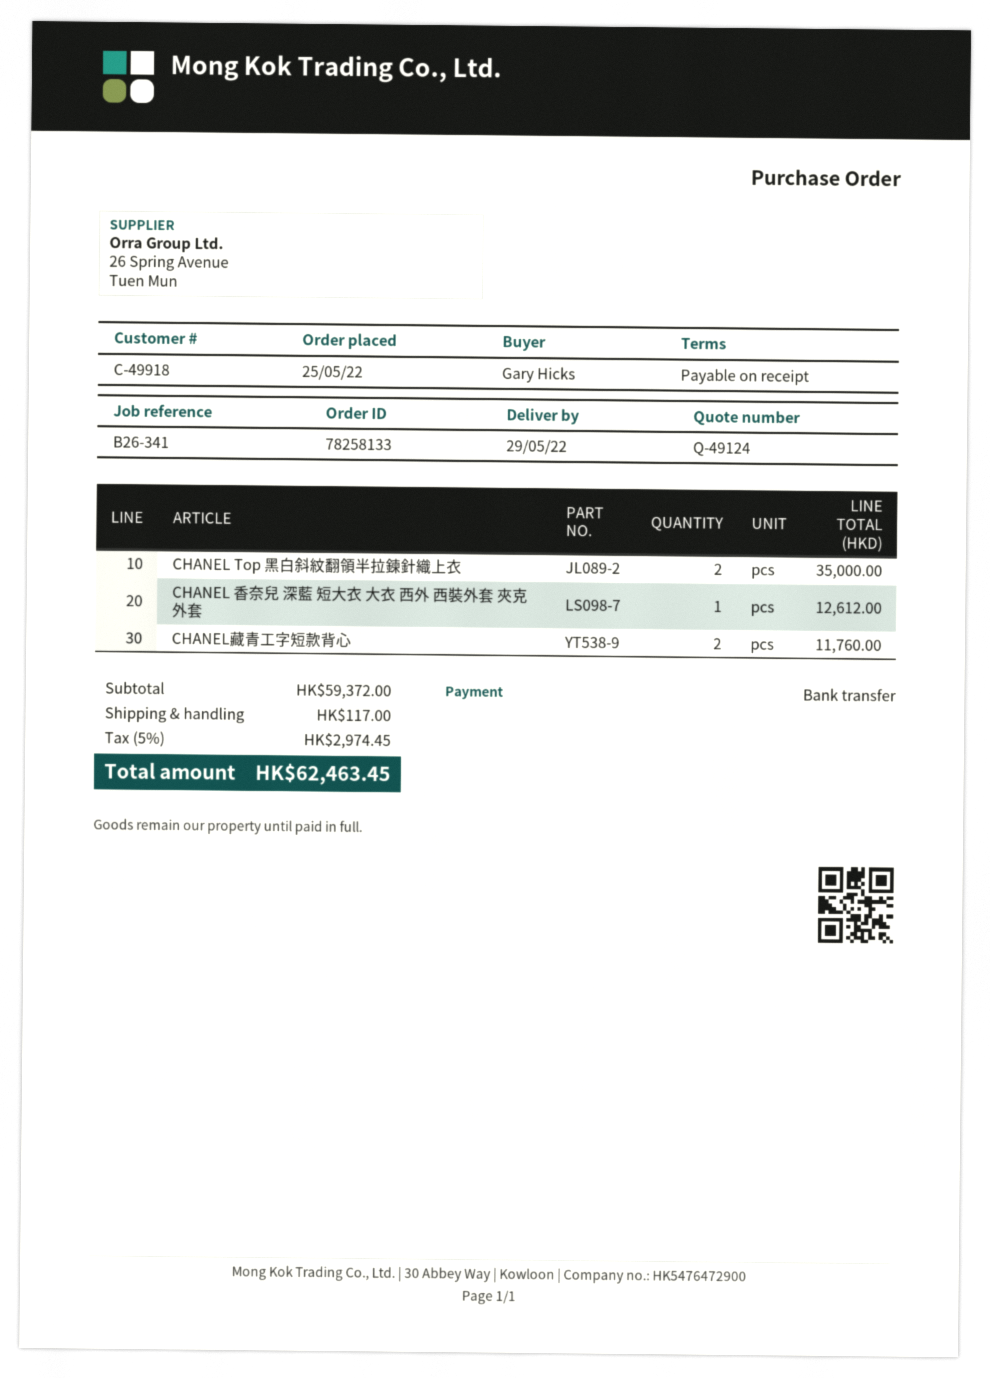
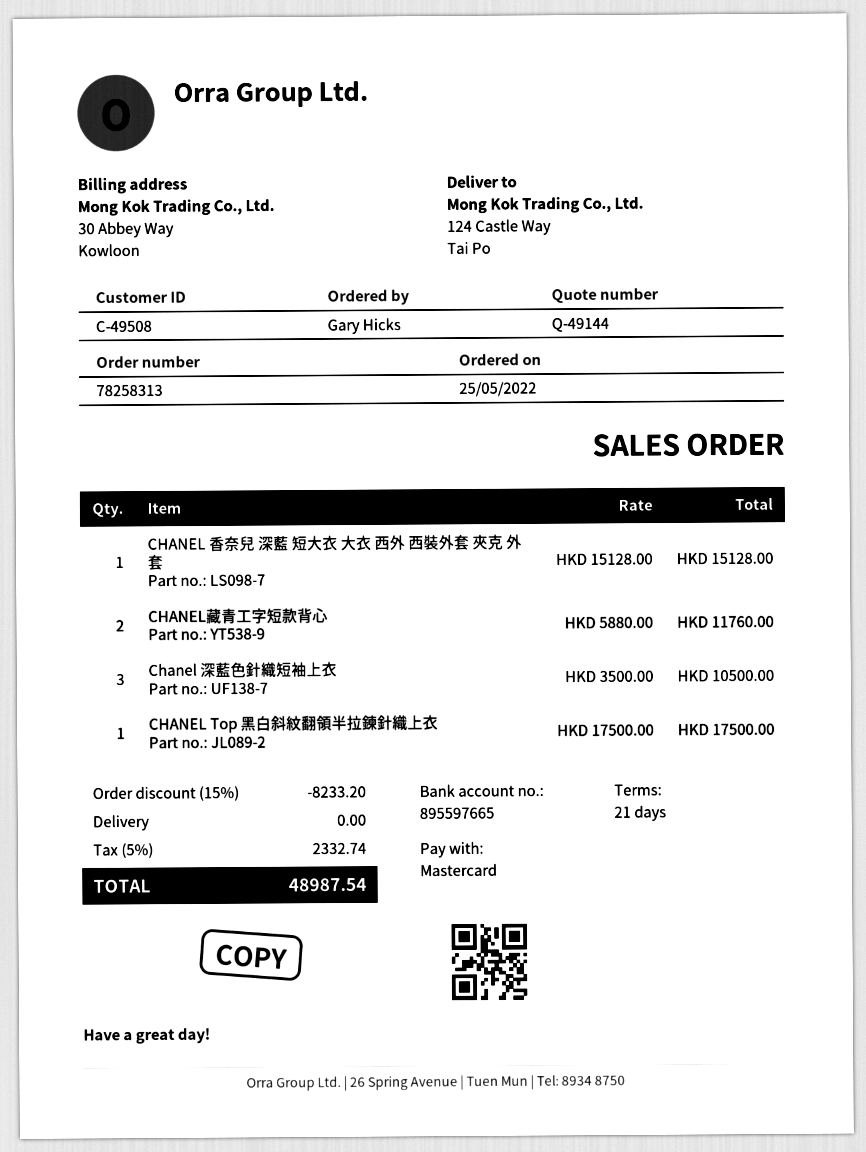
quote number: Q-49124 -> Q-49144
order number: 78258133 -> 78258313
payment terms: on receipt -> 21 days
customer number: C-49918 -> C-49508
payment method: bank transfer -> Mastercard
CHANEL Top 黑白斜紋翻領半拉鍊針織上衣: 2 for 35000.00 -> 1 for 17500.00
CHANEL 香奈兒 深藍 短大衣 大衣 西外 西裝外套 夾克 外套: 1 for 12612.00 -> 1 for 15128.00
Chanel 深藍色針織短袖上衣: none -> 3 for 10500.00
discount: none -> 15% = 8233.20
shipping: 117.00 -> 0.00
tax: 5% = 2974.45 -> 5% = 2332.74
total: 62463.45 -> 48987.54

